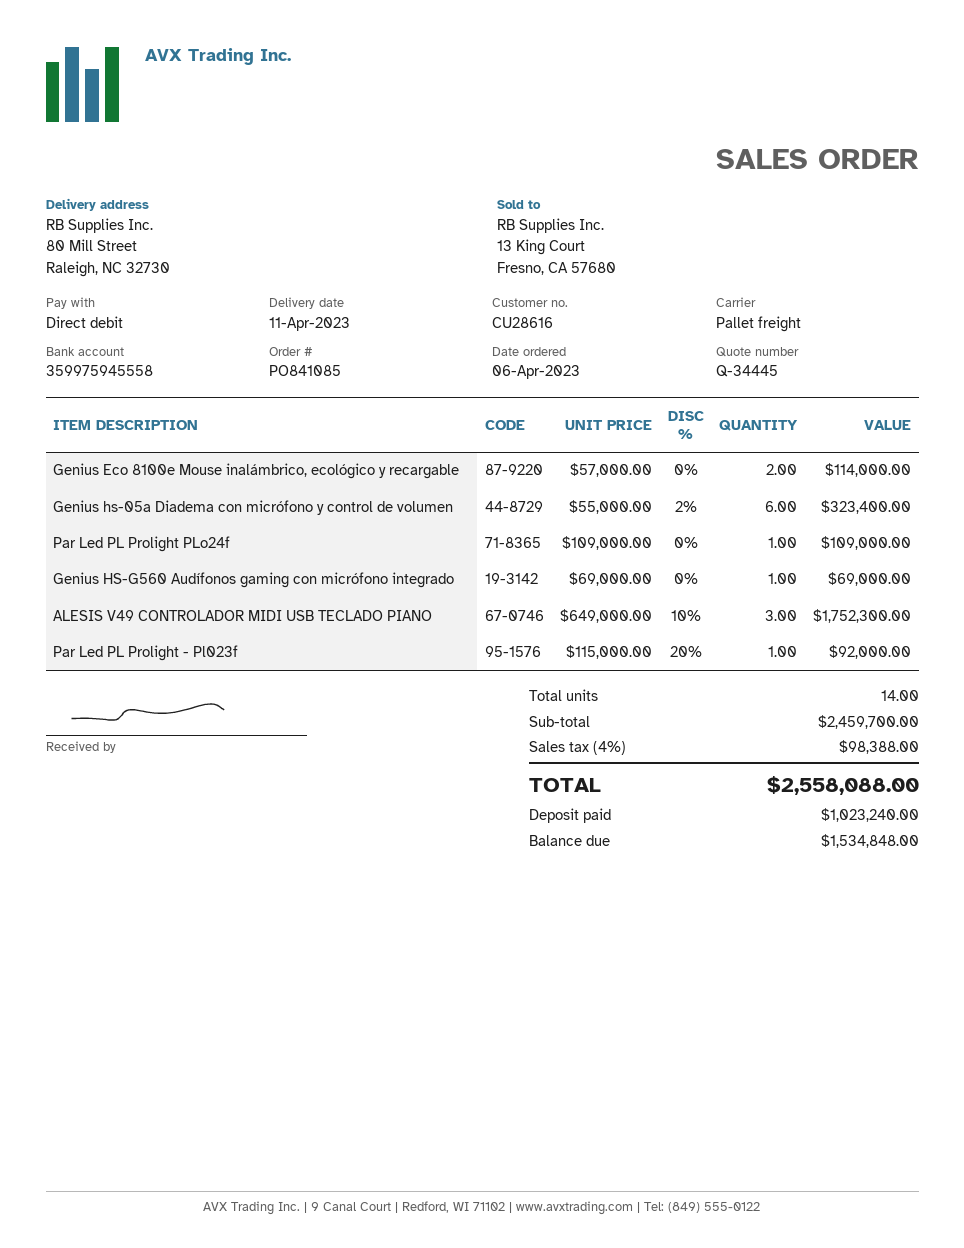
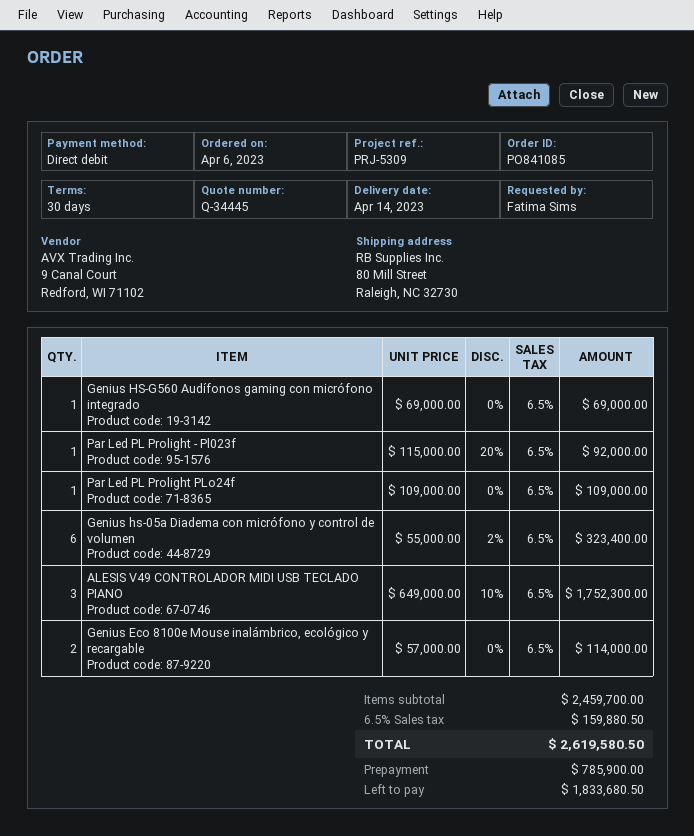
delivery date: 2023-04-11 -> 2023-04-14
tax: 4% = 98388.00 -> 6.5% = 159880.50
total: 2558088.00 -> 2619580.50
deposit: 1023240.00 -> 785900.00
balance: 1534848.00 -> 1833680.50

